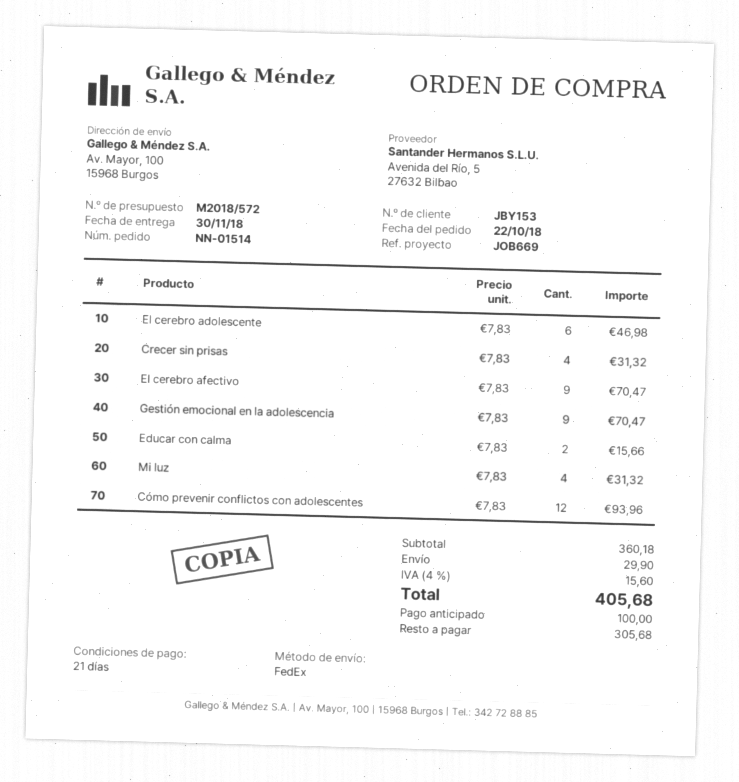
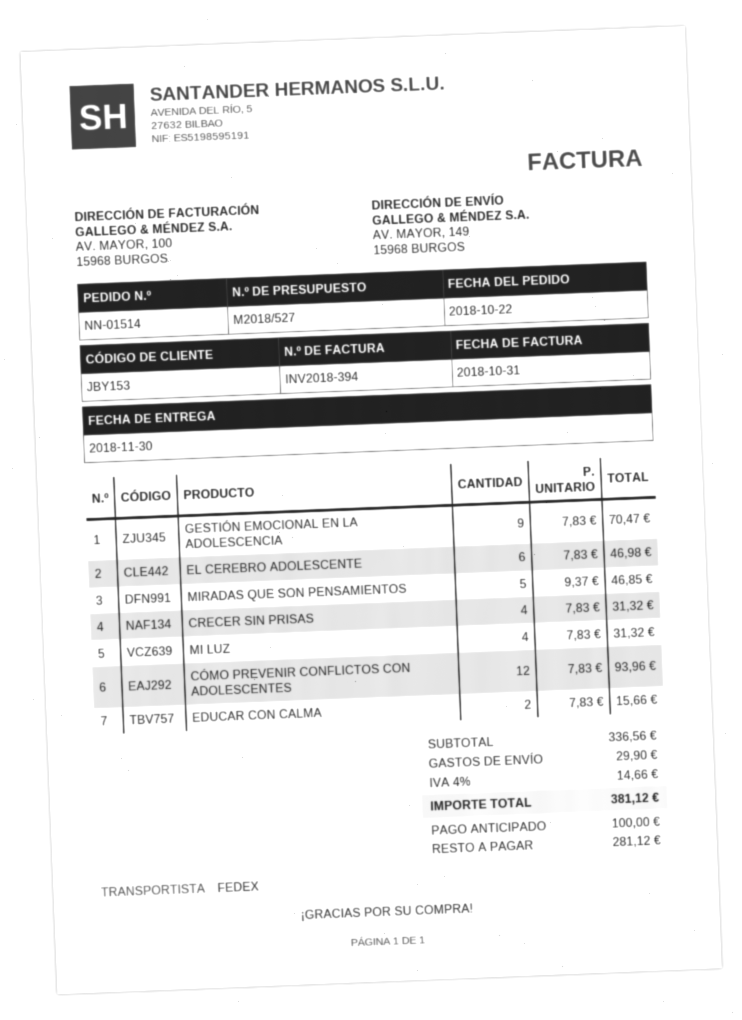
quote number: M2018/572 -> M2018/527
ship to: Av. Mayor, 100, 15968 Burgos -> AV. MAYOR, 149, 15968 BURGOS
El cerebro afectivo: 9 x 7.83 = 70.47 -> none
MIRADAS QUE SON PENSAMIENTOS: none -> 5 x 9.37 = 46.85
subtotal: 360.18 -> 336.56
tax: 4% = 15.60 -> 4% = 14.66
total: 405.68 -> 381.12
balance: 305.68 -> 281.12

